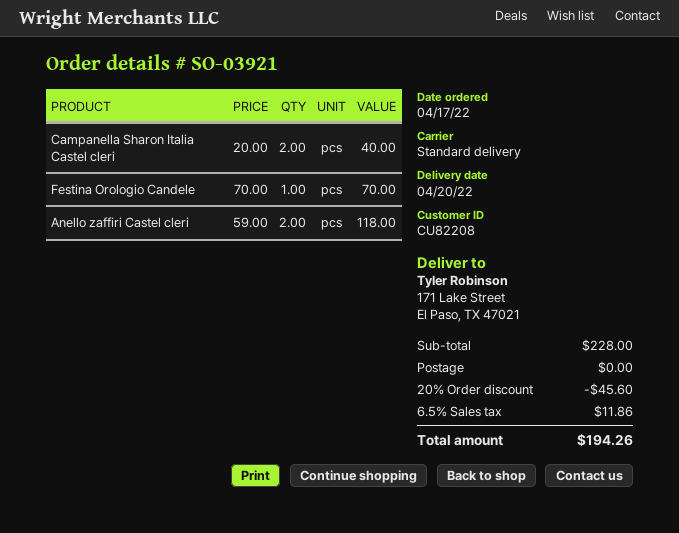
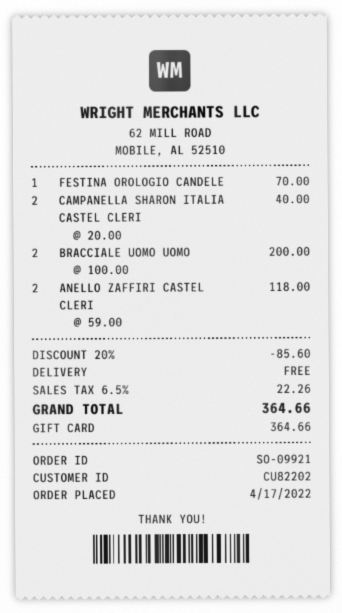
order number: SO-03921 -> SO-09921
customer number: CU82208 -> CU82202
BRACCIALE UOMO UOMO: none -> 2 x 100.00 = 200.00
discount: 20% = 45.60 -> 20% = 85.60
tax: 6.5% = 11.86 -> 6.5% = 22.26
total: 194.26 -> 364.66

